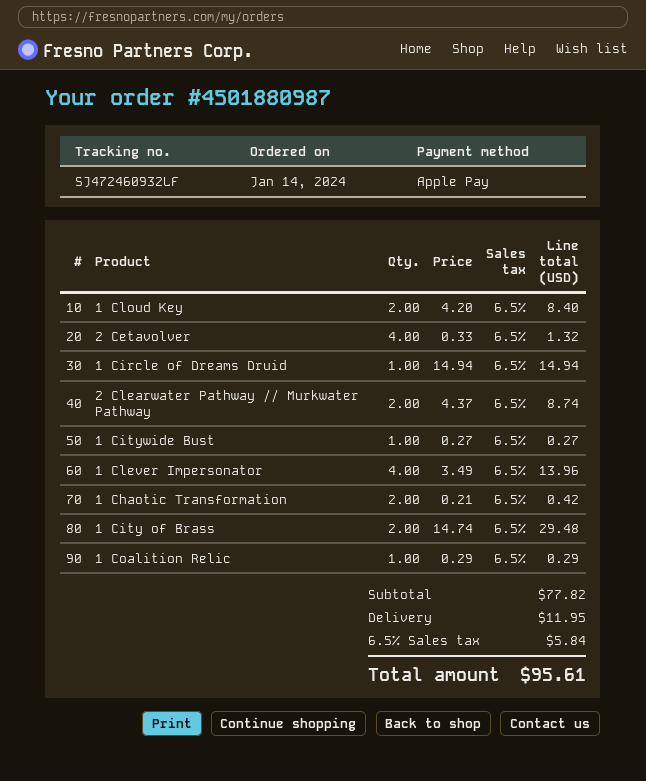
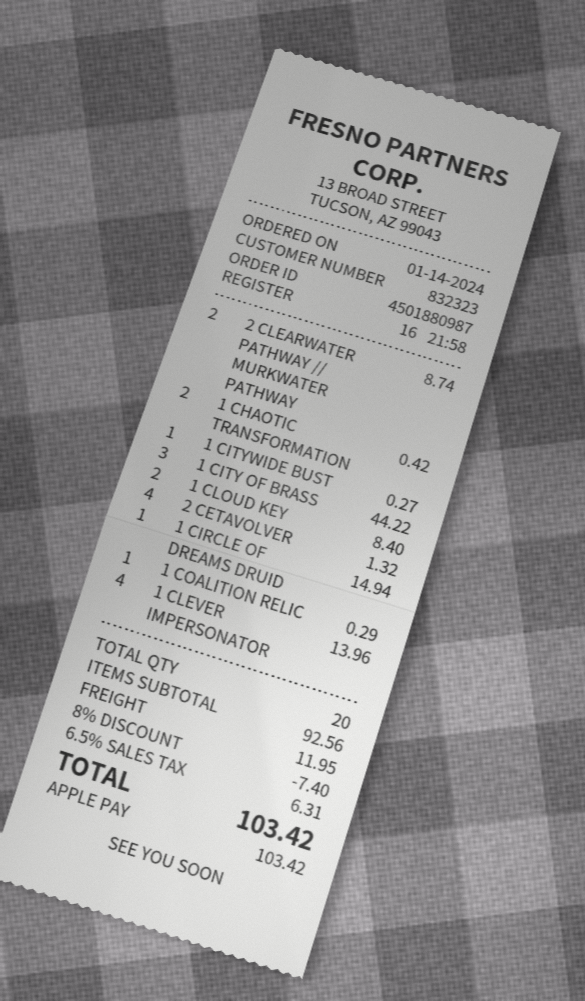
1 City of Brass: 2 for 29.48 -> 3 for 44.22
subtotal: 77.82 -> 92.56
discount: none -> 8% = 7.40
tax: 6.5% = 5.84 -> 6.5% = 6.31
total: 95.61 -> 103.42

